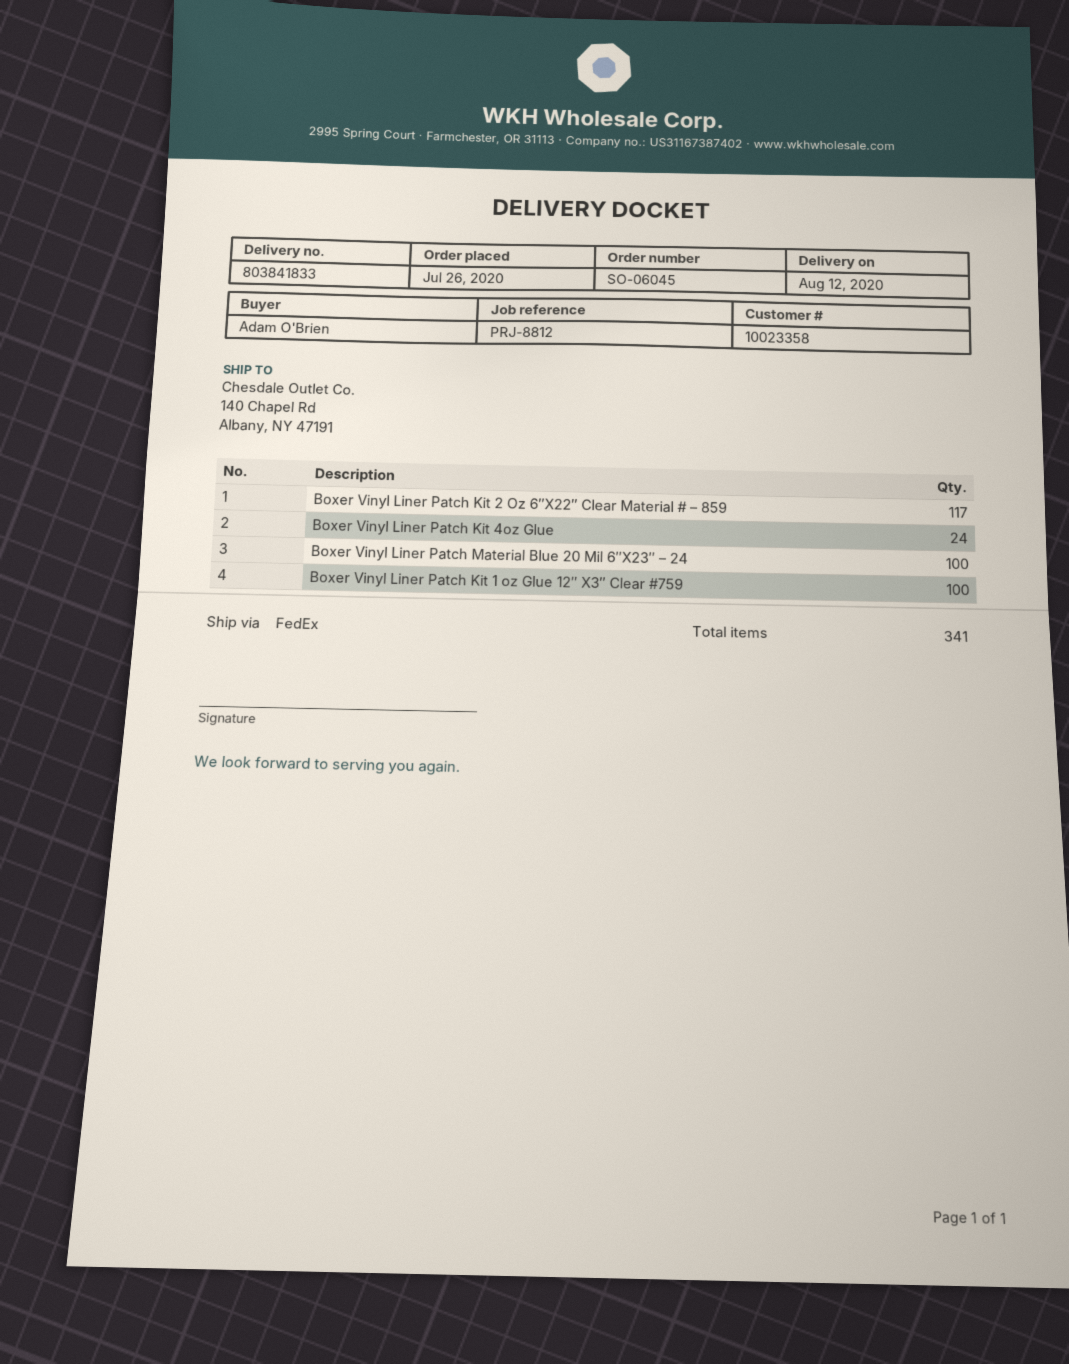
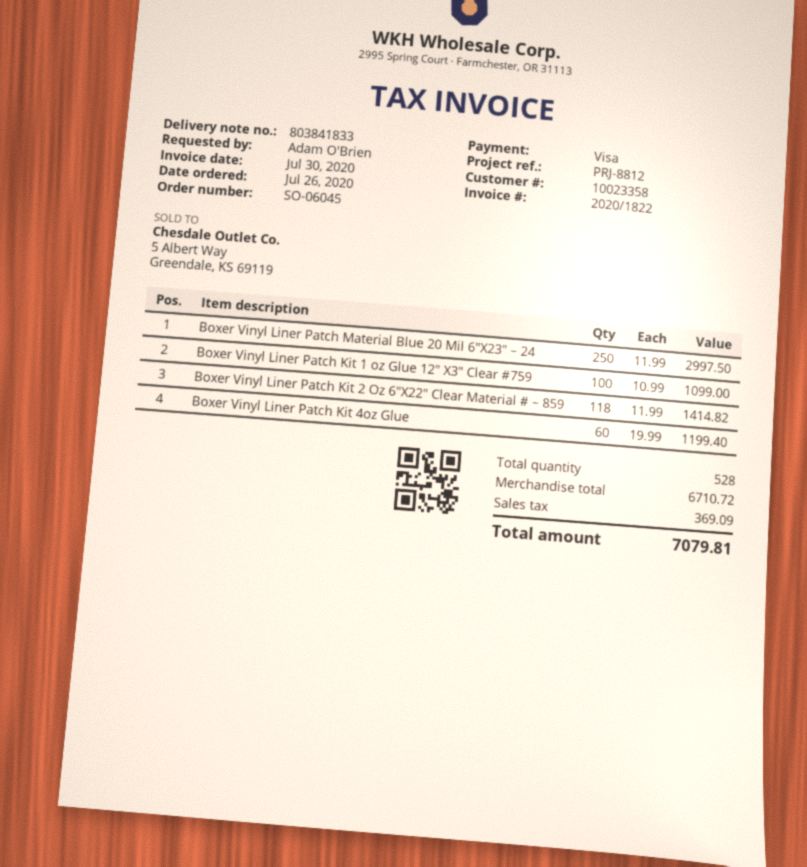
Boxer Vinyl Liner Patch Kit 2 Oz 6″X22″ Clear Material # – 859: 117 -> 118
Boxer Vinyl Liner Patch Kit 4oz Glue: 24 -> 60
Boxer Vinyl Liner Patch Material Blue 20 Mil 6″X23″ – 24: 100 -> 250
total quantity: 341 -> 528

